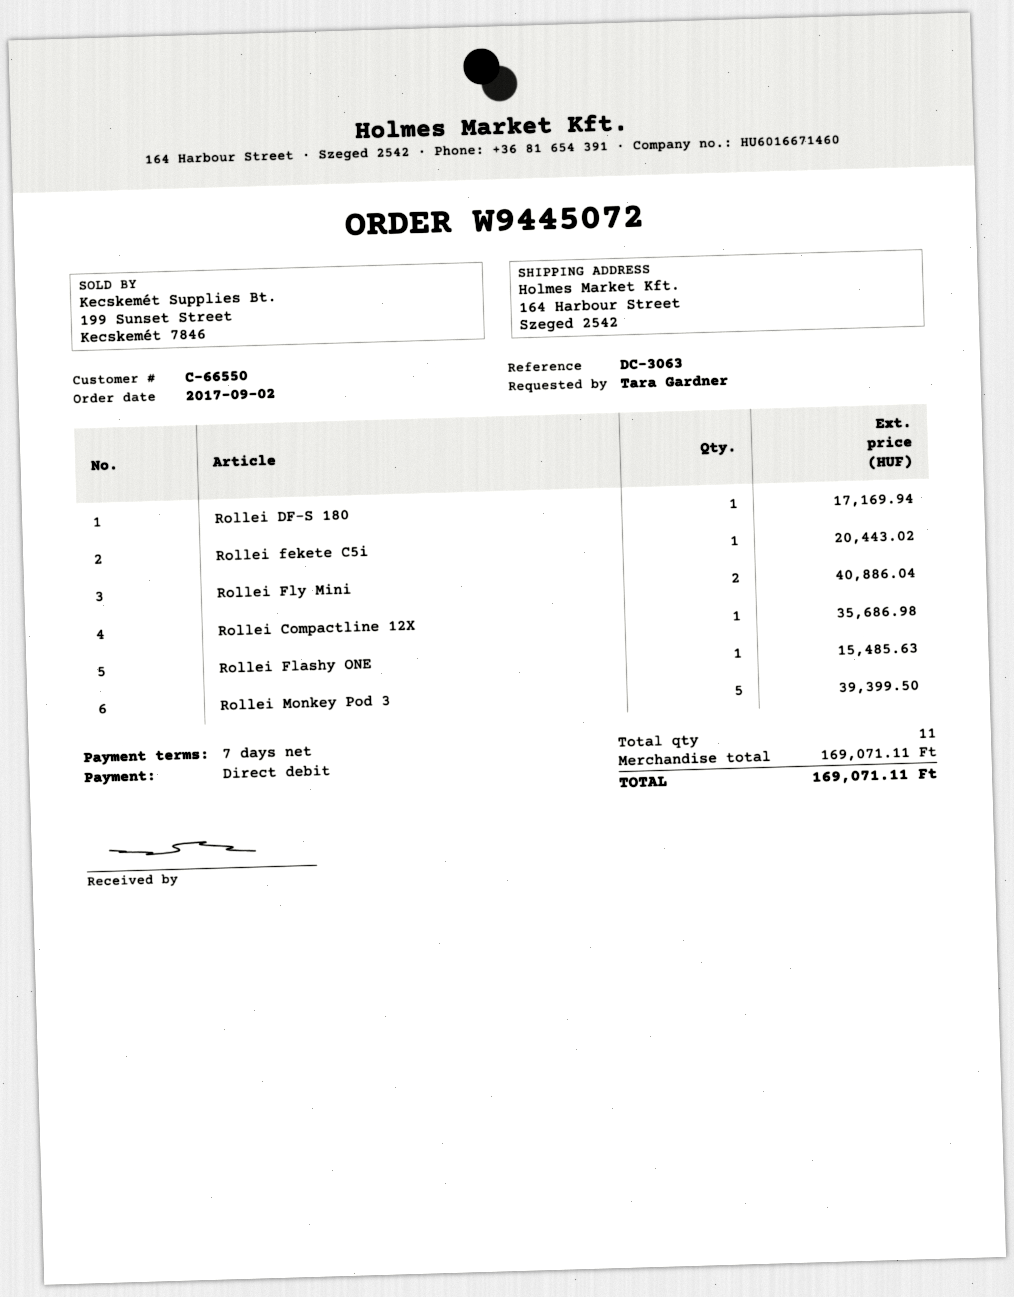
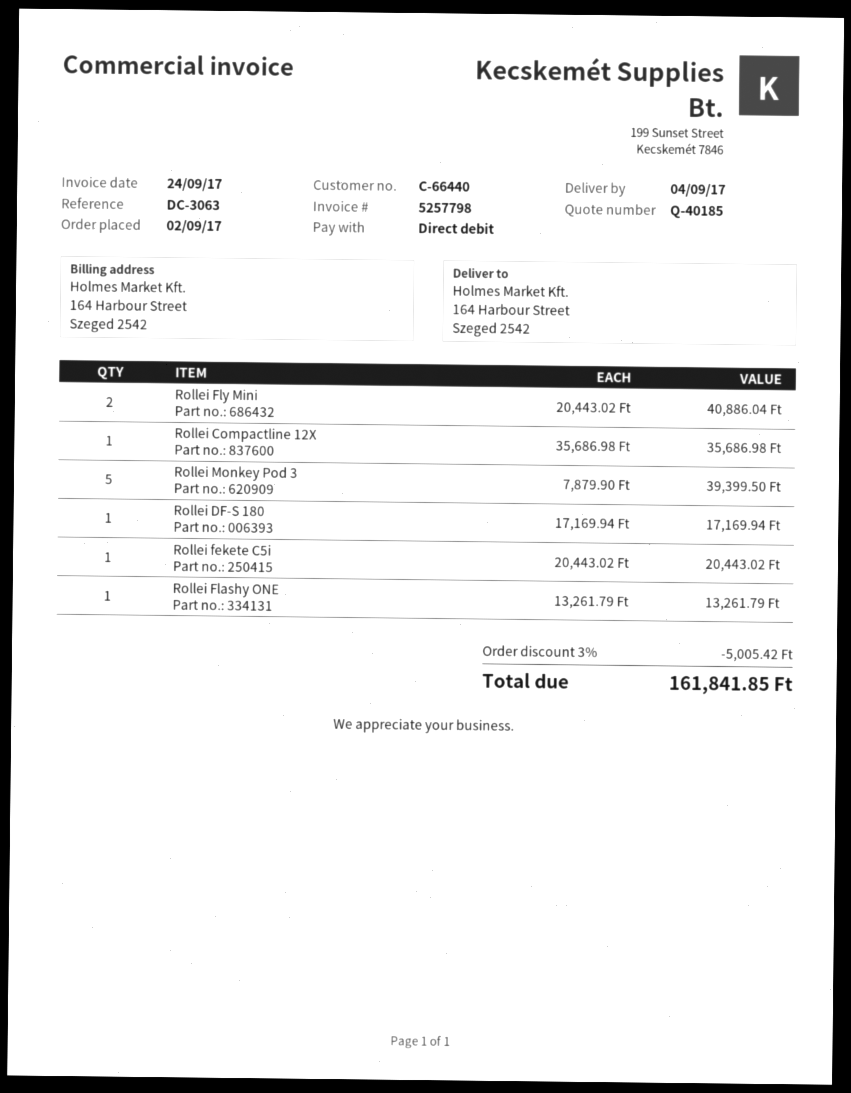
customer number: C-66550 -> C-66440
Rollei Flashy ONE: 1 for 15485.63 -> 1 for 13261.79
discount: none -> 3% = 5005.42
total: 169071.11 -> 161841.85

